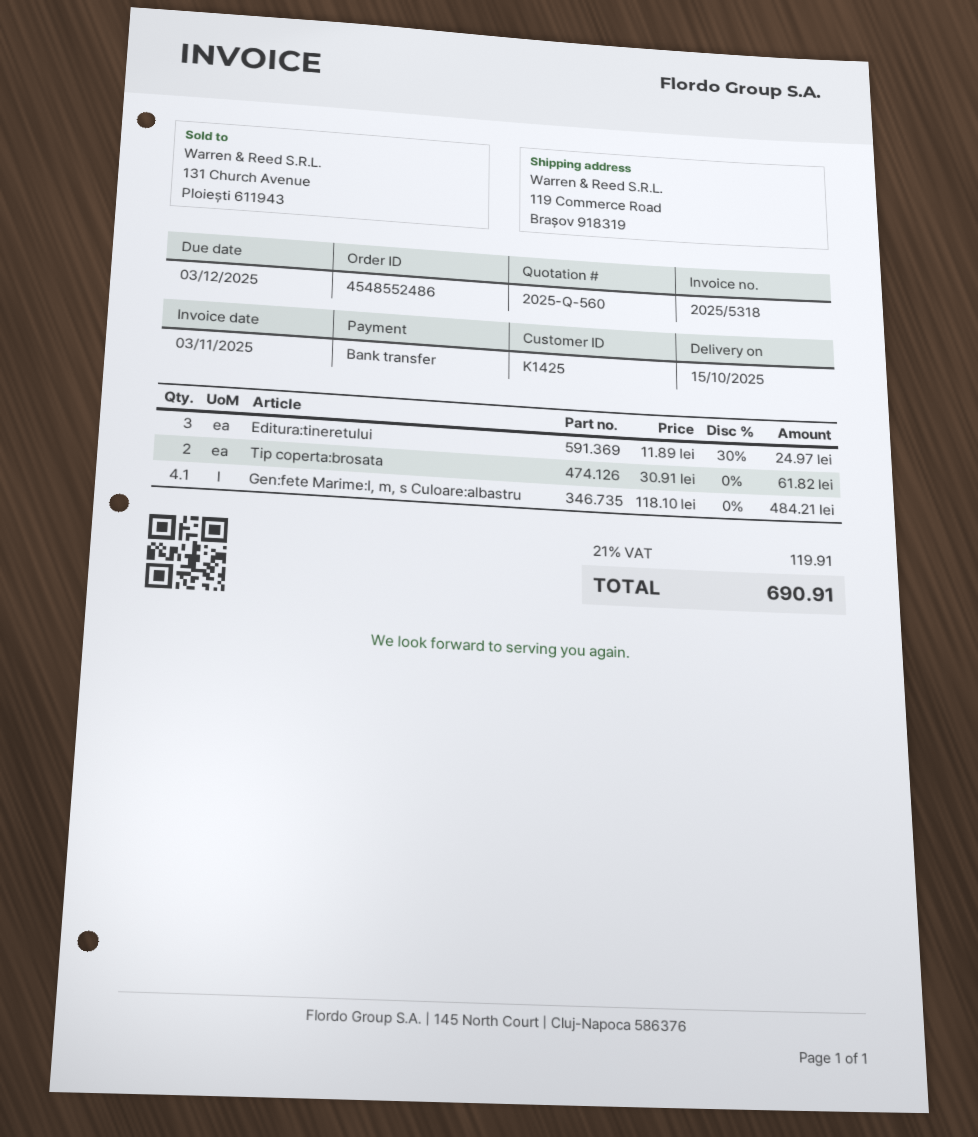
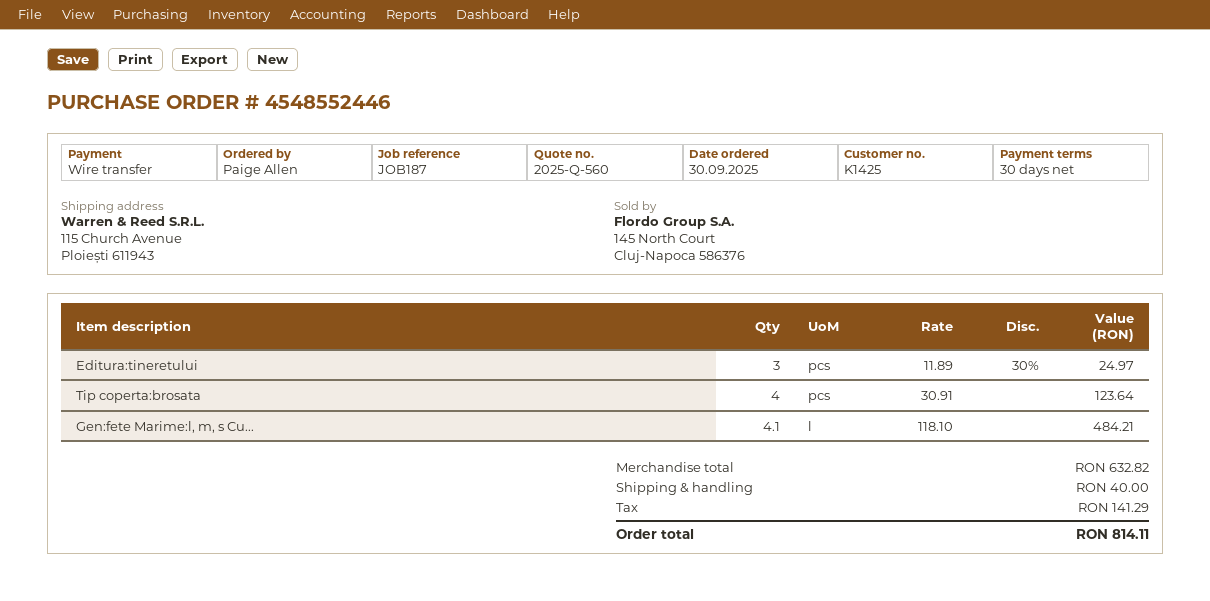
order number: 4548552486 -> 4548552446
ship to: 119 Commerce Road, Brașov 918319 -> 115 Church Avenue, Ploiești 611943
Tip coperta:brosata: 2 x 30.91 = 61.82 -> 4 x 30.91 = 123.64
shipping: none -> 40.00
tax: 119.91 -> 141.29
total: 690.91 -> 814.11

